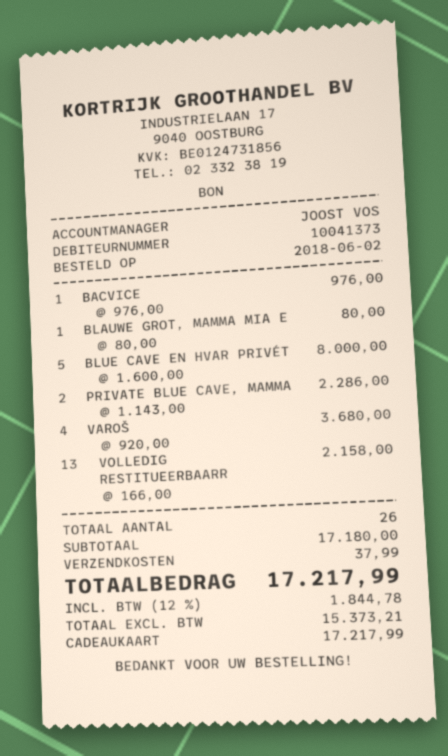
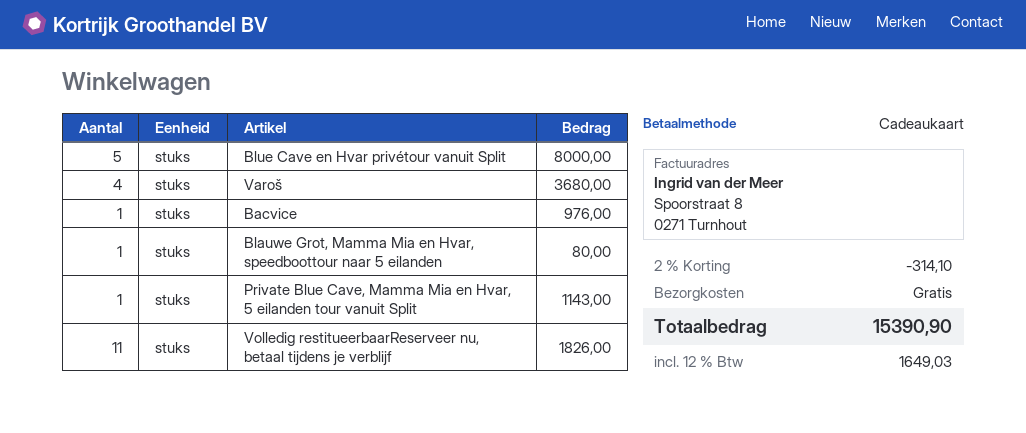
PRIVATE BLUE CAVE, MAMMA: 2 for 2286.00 -> 1 for 1143.00
VOLLEDIG RESTITUEERBAARR: 13 for 2158.00 -> 11 for 1826.00
discount: none -> 2% = 314.10
shipping: 37.99 -> 0.00
tax: 12% = 1844.78 -> 12% = 1649.03
total: 17217.99 -> 15390.90

